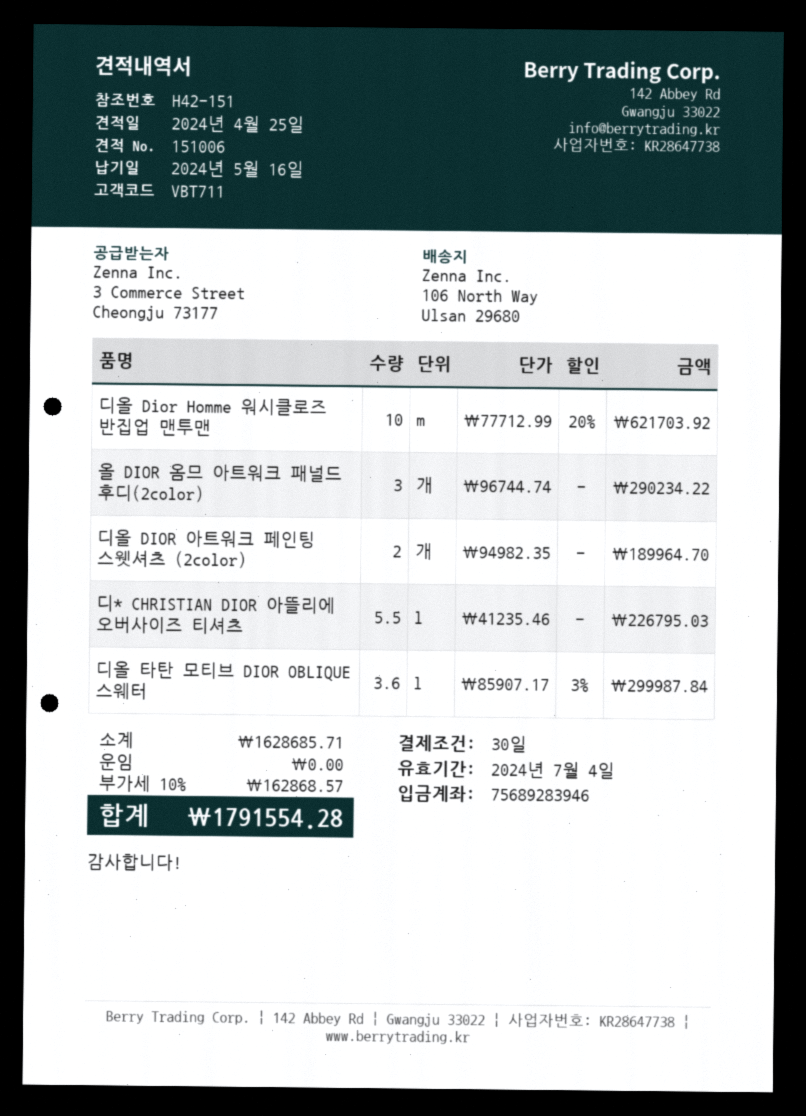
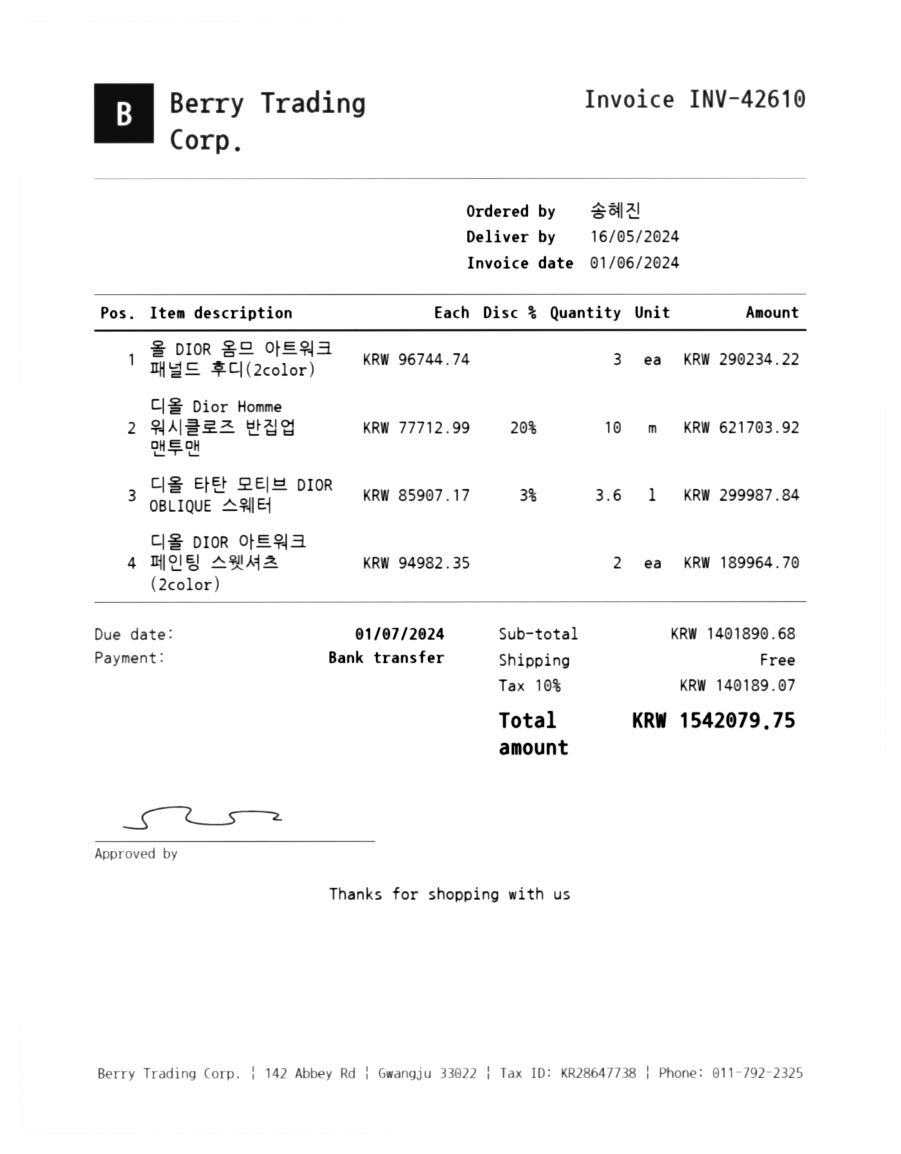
디* CHRISTIAN DIOR 아뜰리에 오버사이즈 티셔츠: 5.5 x 41235.46 = 226795.03 -> none
subtotal: 1628685.71 -> 1401890.68
tax: 10% = 162868.57 -> 10% = 140189.07
total: 1791554.28 -> 1542079.75

